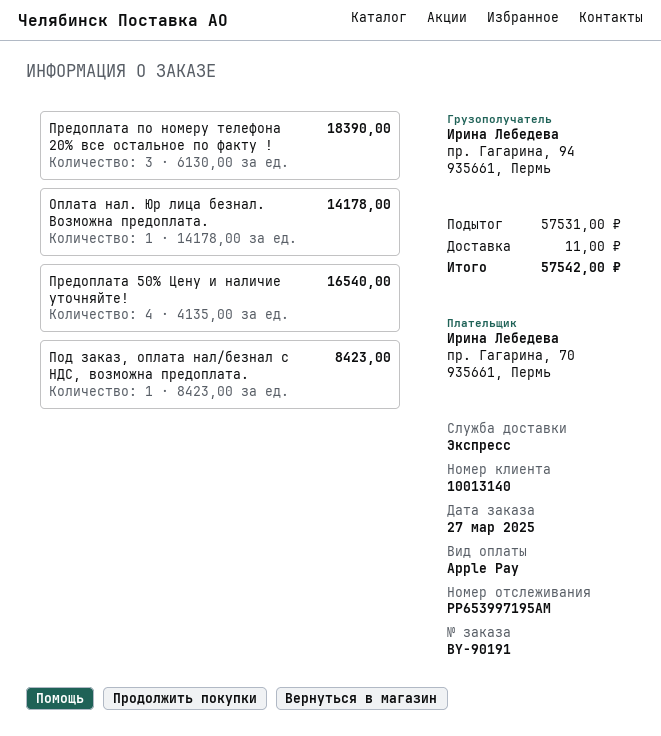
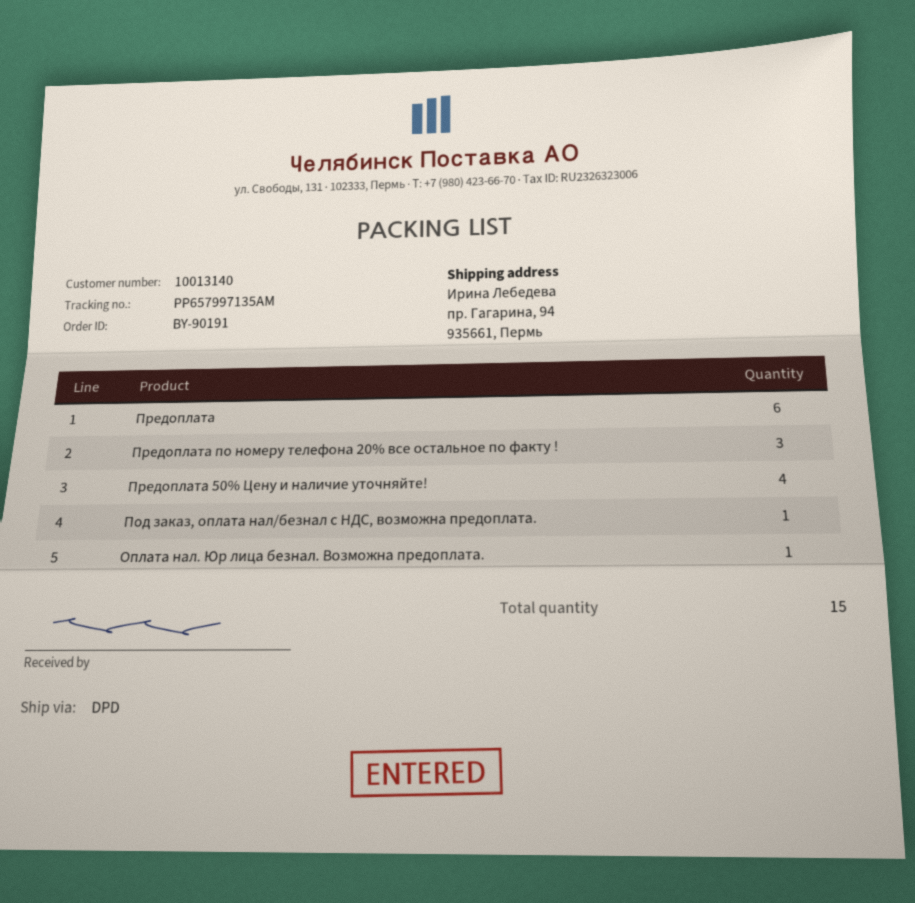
shipping method: express -> DPD
tracking number: PP653997195AM -> PP657997135AM
Предоплата: none -> 6

